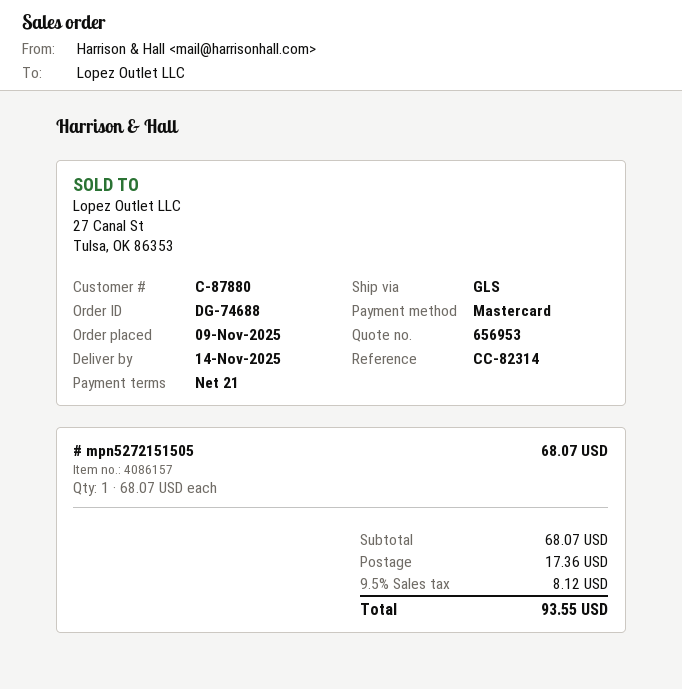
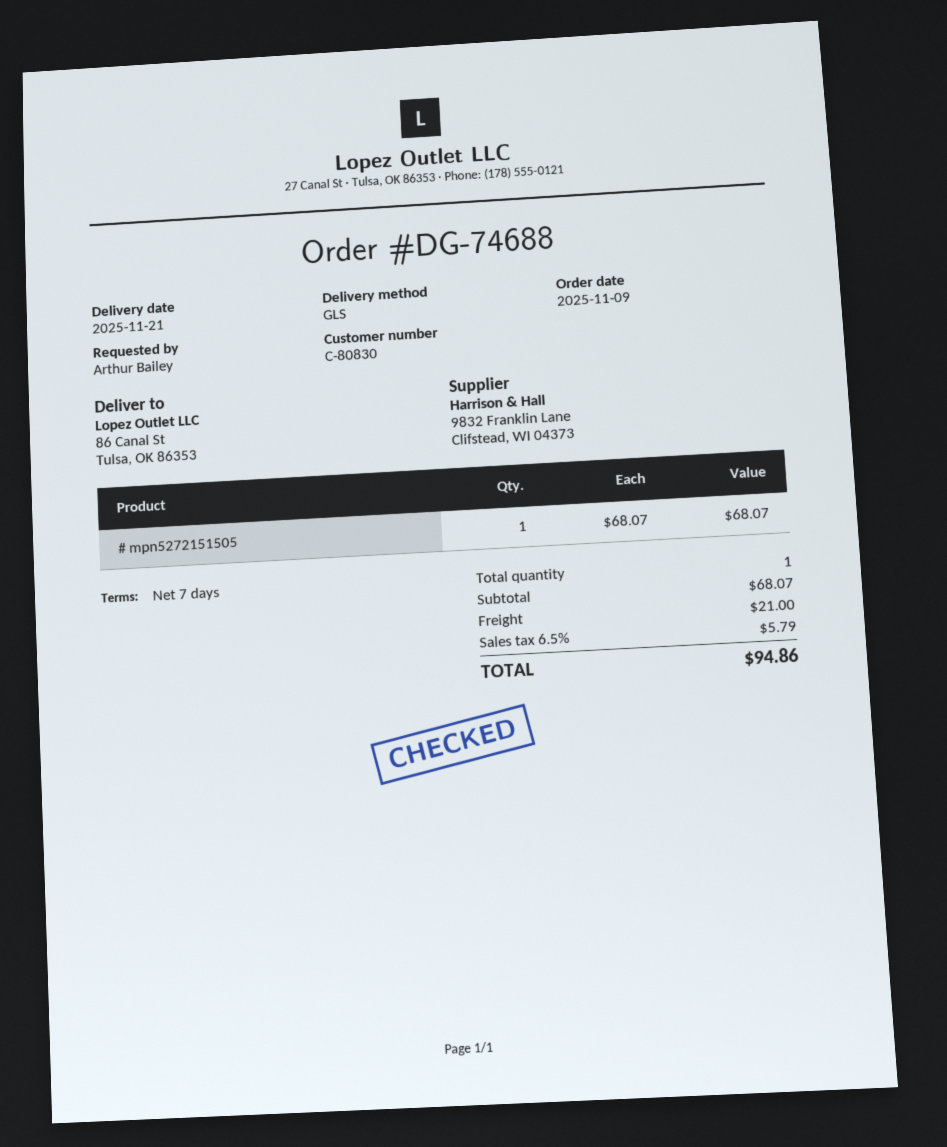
delivery date: 2025-11-14 -> 2025-11-21
payment terms: 21 days -> 7 days
customer number: C-87880 -> C-80830
shipping: 17.36 -> 21.00
tax: 9.5% = 8.12 -> 6.5% = 5.79
total: 93.55 -> 94.86

